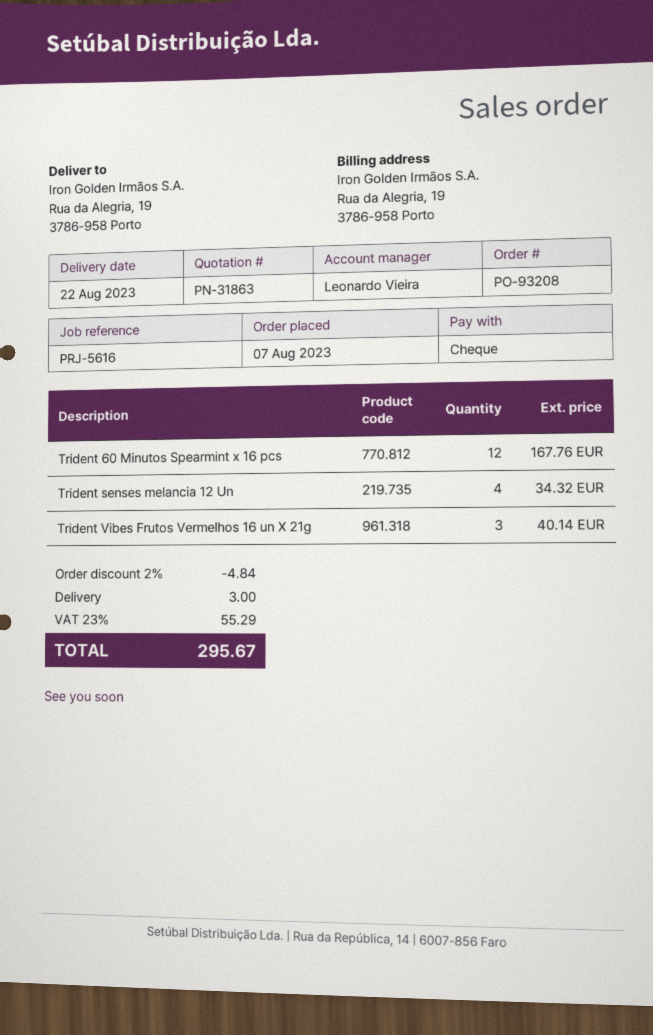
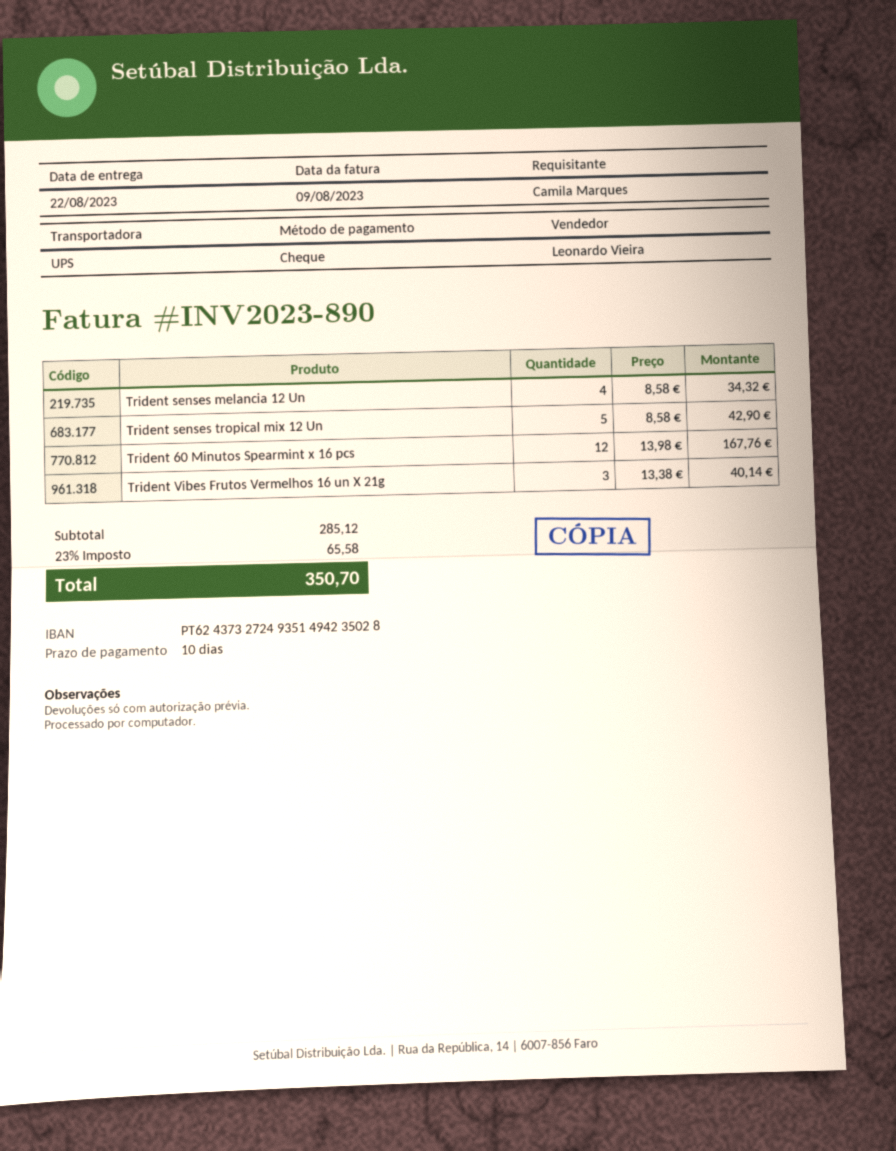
Trident senses tropical mix 12 Un: none -> 5 for 42.90
discount: 2% = 4.84 -> none
shipping: 3.00 -> none
tax: 23% = 55.29 -> 23% = 65.58
total: 295.67 -> 350.70

